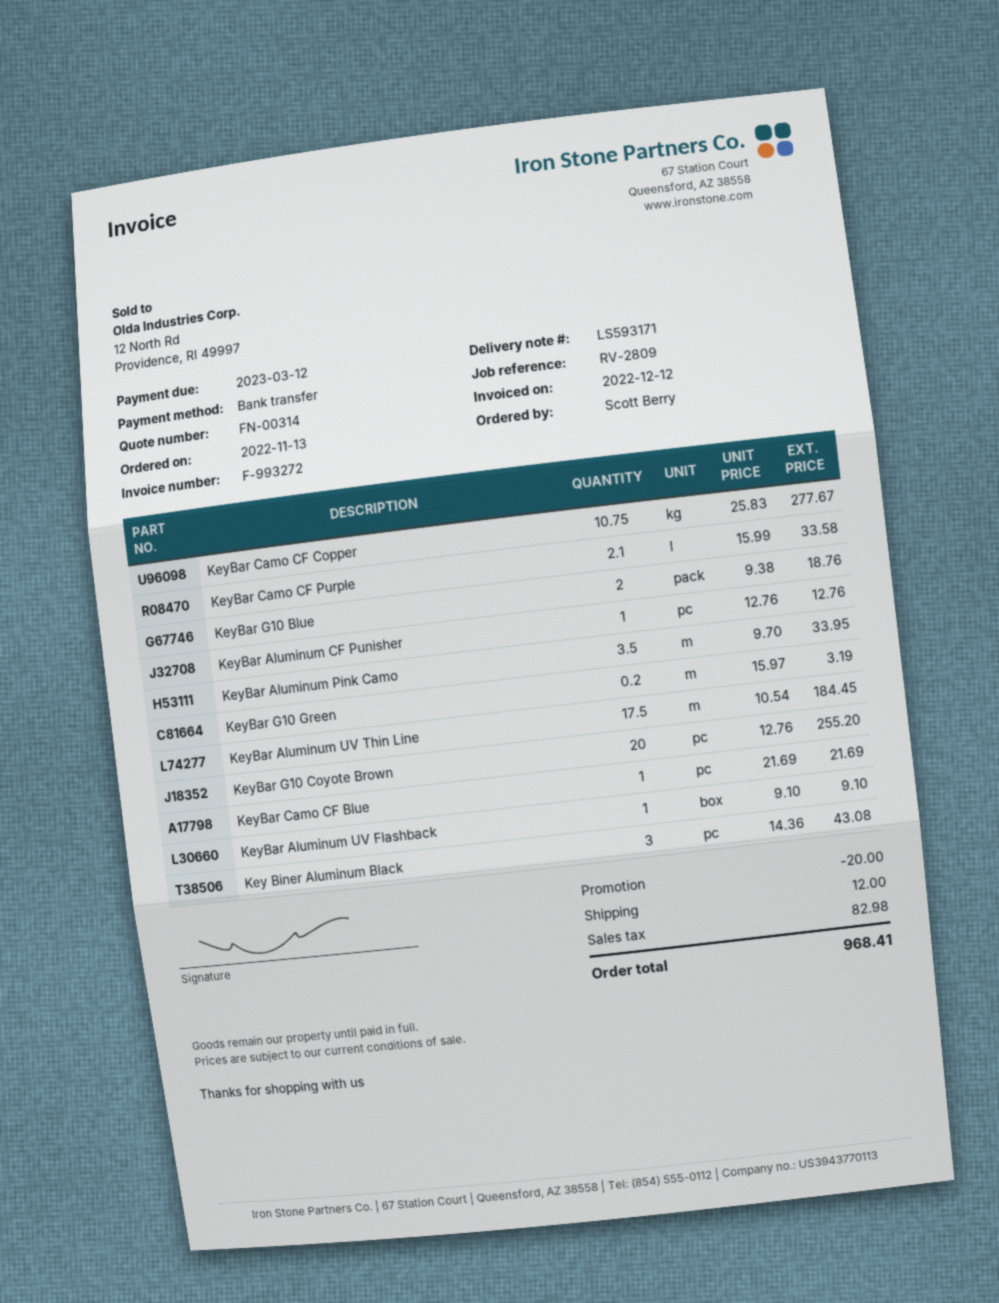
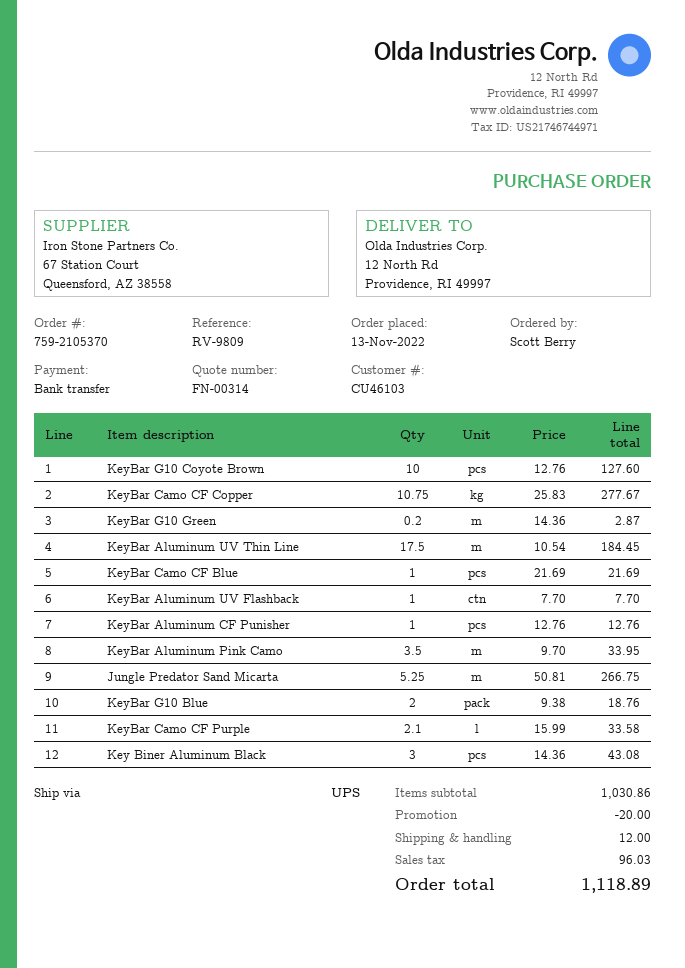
reference: RV-2809 -> RV-9809
KeyBar G10 Green: 0.2 x 15.97 = 3.19 -> 0.2 x 14.36 = 2.87
KeyBar G10 Coyote Brown: 20 x 12.76 = 255.20 -> 10 x 12.76 = 127.60
KeyBar Aluminum UV Flashback: 1 x 9.10 = 9.10 -> 1 x 7.70 = 7.70
Jungle Predator Sand Micarta: none -> 5.25 x 50.81 = 266.75
tax: 82.98 -> 96.03
total: 968.41 -> 1118.89

